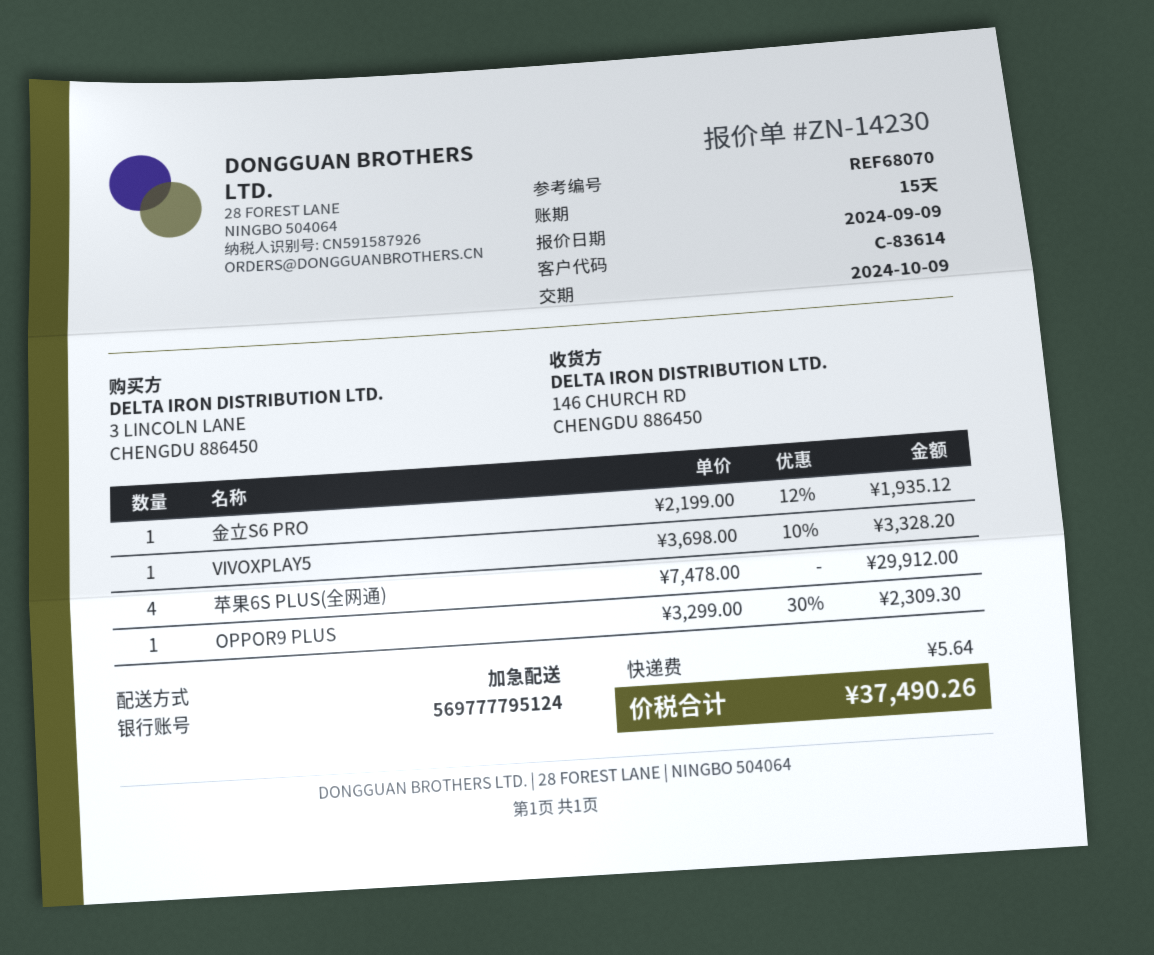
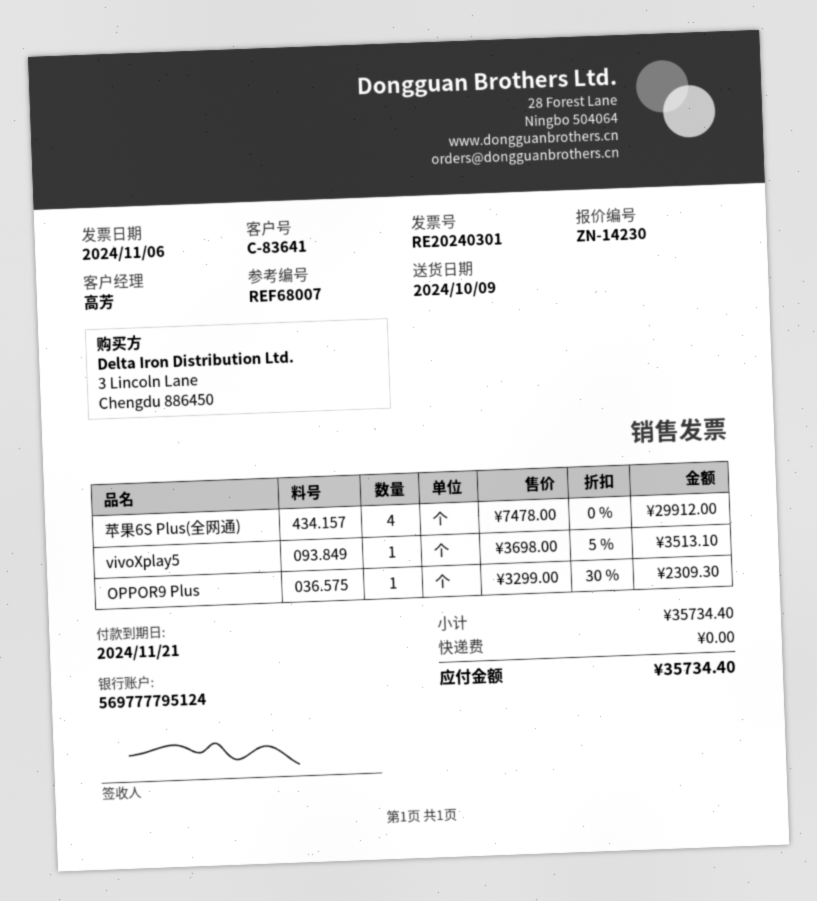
customer number: C-83614 -> C-83641
reference: REF68070 -> REF68007
金立S6 PRO: 1 x 2199.00 - 12% = 1935.12 -> none
VIVOXPLAY5: 1 x 3698.00 - 10% = 3328.20 -> 1 x 3698.00 - 5% = 3513.10
shipping: 5.64 -> 0.00
total: 37490.26 -> 35734.40

